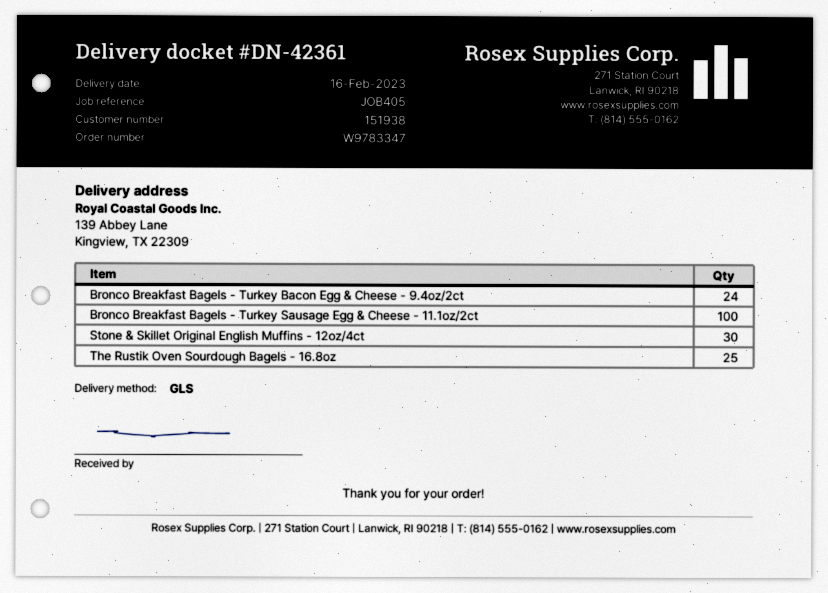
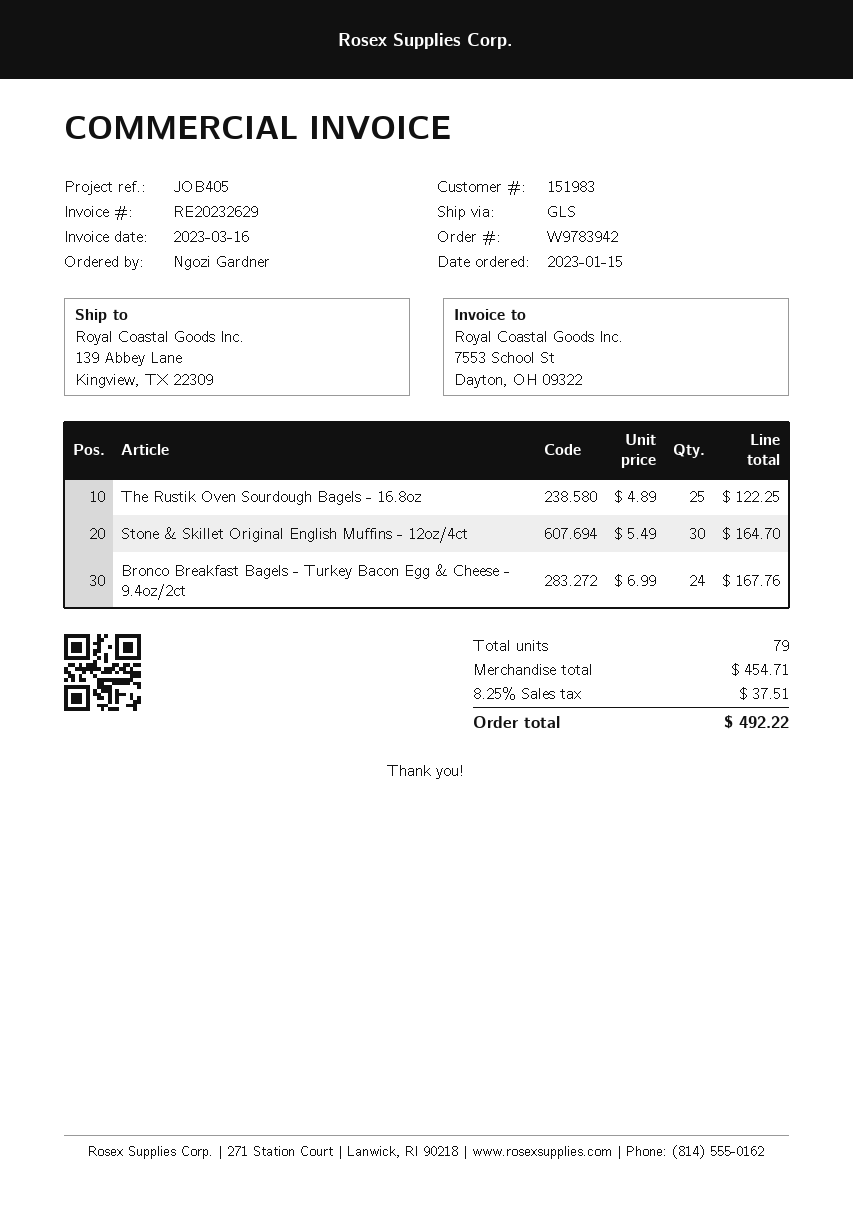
order number: W9783347 -> W9783942
customer number: 151938 -> 151983
Bronco Breakfast Bagels - Turkey Sausage Egg & Cheese - 11.1oz/2ct: 100 -> none

